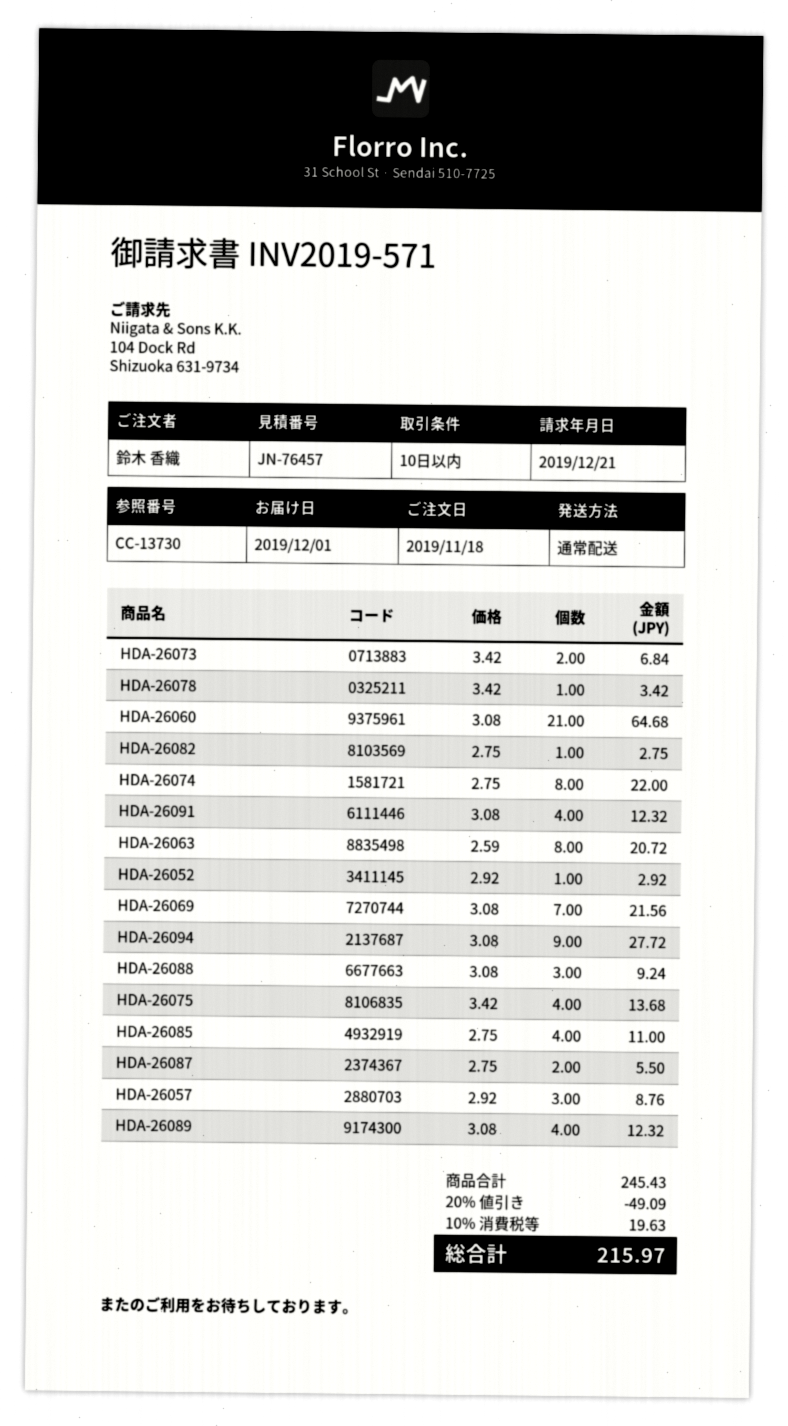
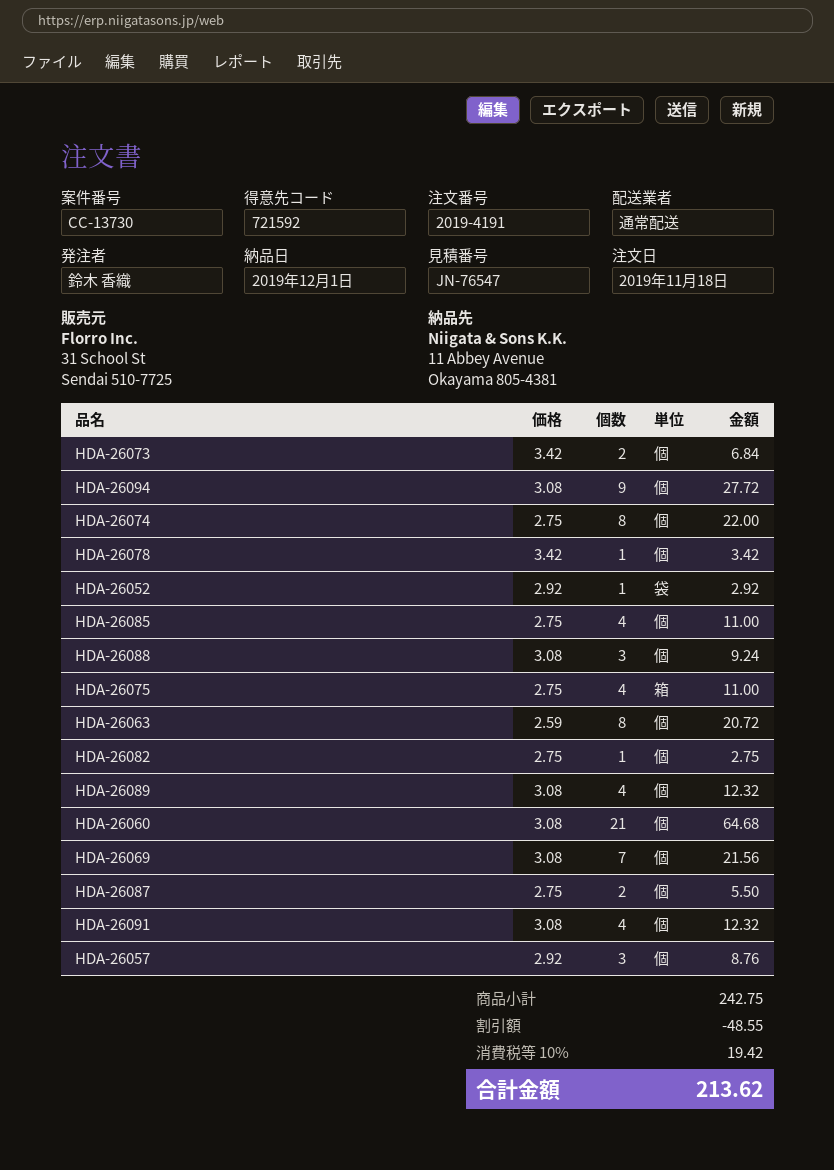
quote number: JN-76457 -> JN-76547
HDA-26075: 4 x 3.42 = 13.68 -> 4 x 2.75 = 11.00
subtotal: 245.43 -> 242.75
discount: 49.09 -> 48.55
tax: 10% = 19.63 -> 10% = 19.42
total: 215.97 -> 213.62

